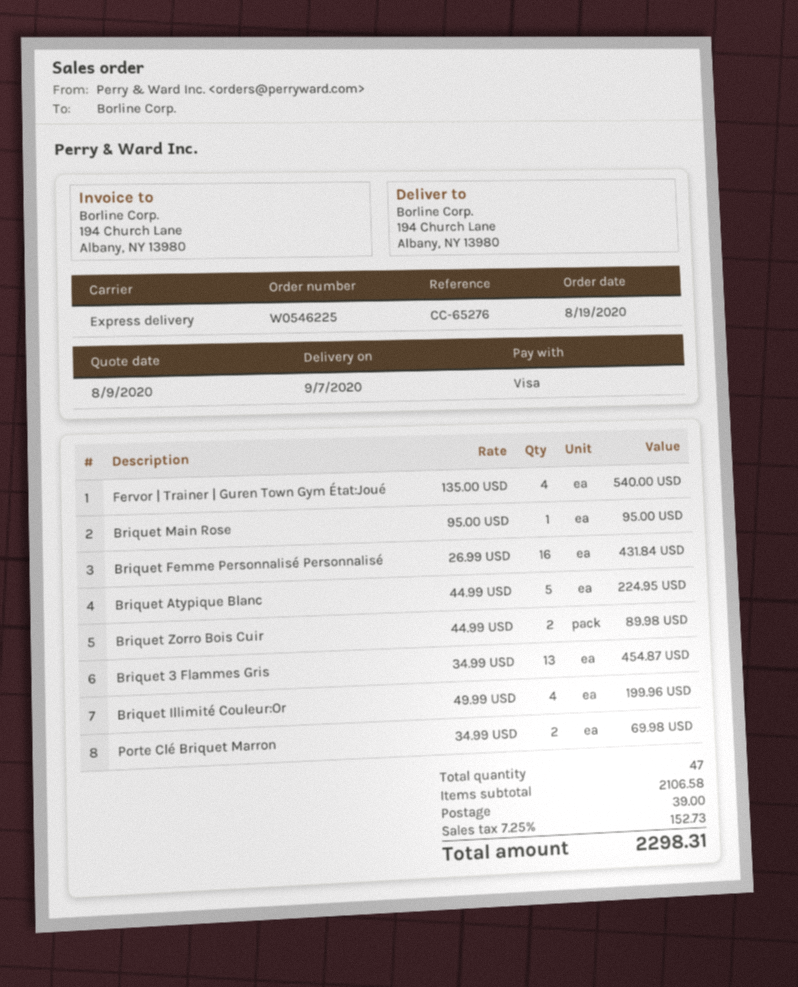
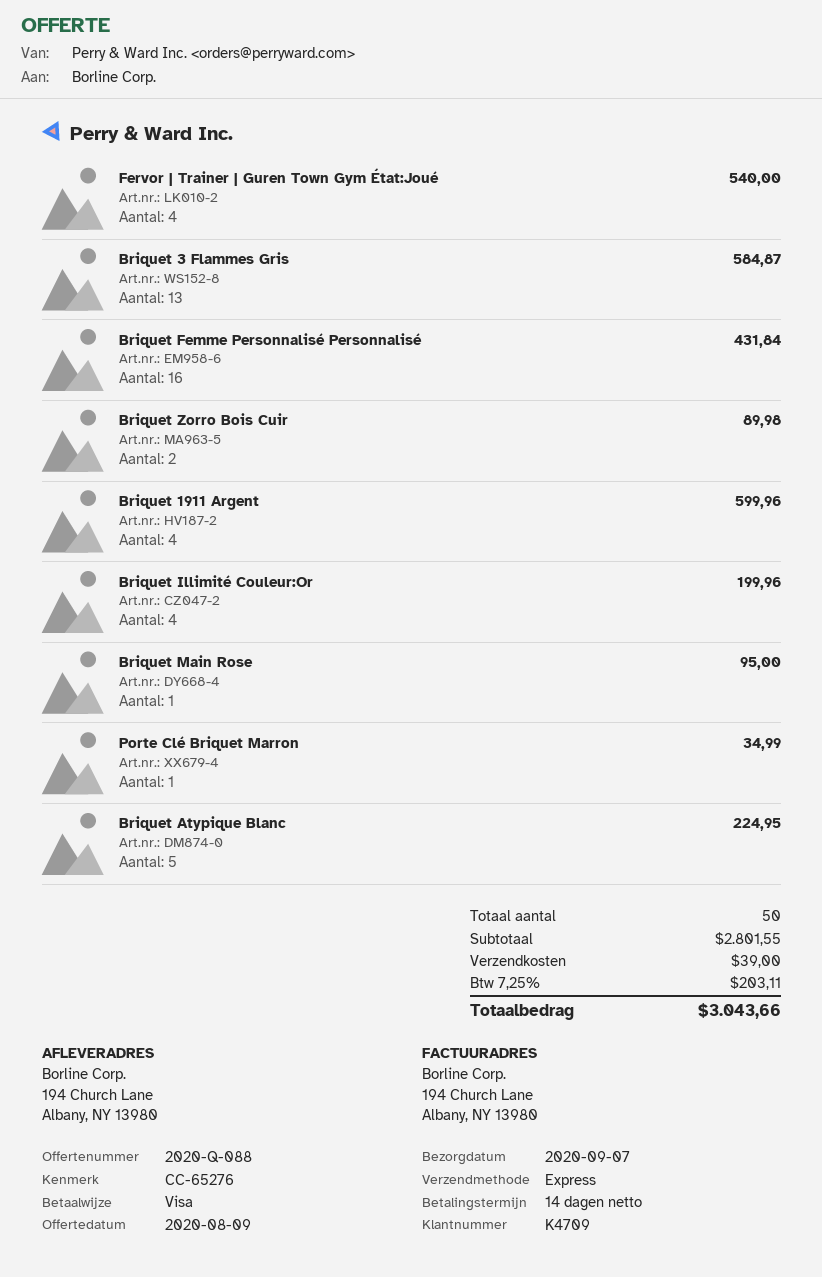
Briquet 3 Flammes Gris: 13 for 454.87 -> 13 for 584.87
Porte Clé Briquet Marron: 2 for 69.98 -> 1 for 34.99
Briquet 1911 Argent: none -> 4 for 599.96
total quantity: 47 -> 50
subtotal: 2106.58 -> 2801.55
tax: 7.25% = 152.73 -> 7.25% = 203.11
total: 2298.31 -> 3043.66

